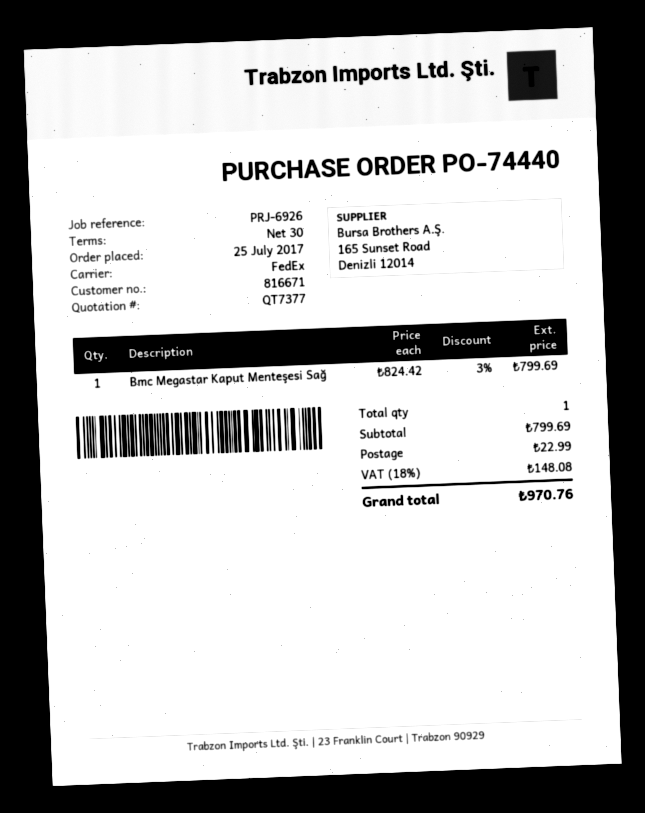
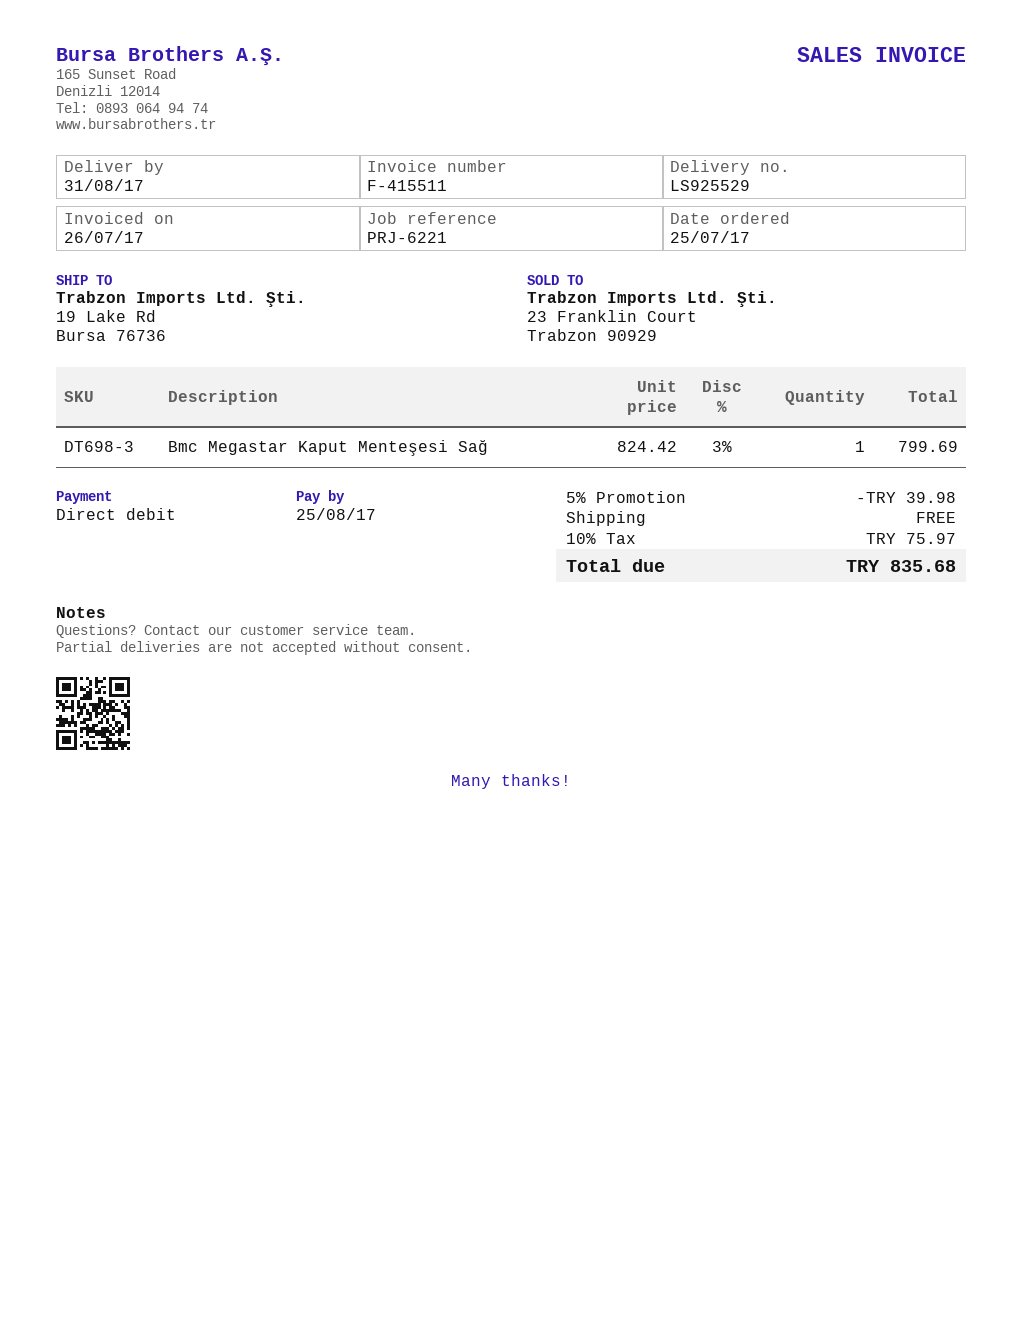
reference: PRJ-6926 -> PRJ-6221
discount: none -> 5% = 39.98
shipping: 22.99 -> 0.00
tax: 18% = 148.08 -> 10% = 75.97
total: 970.76 -> 835.68

